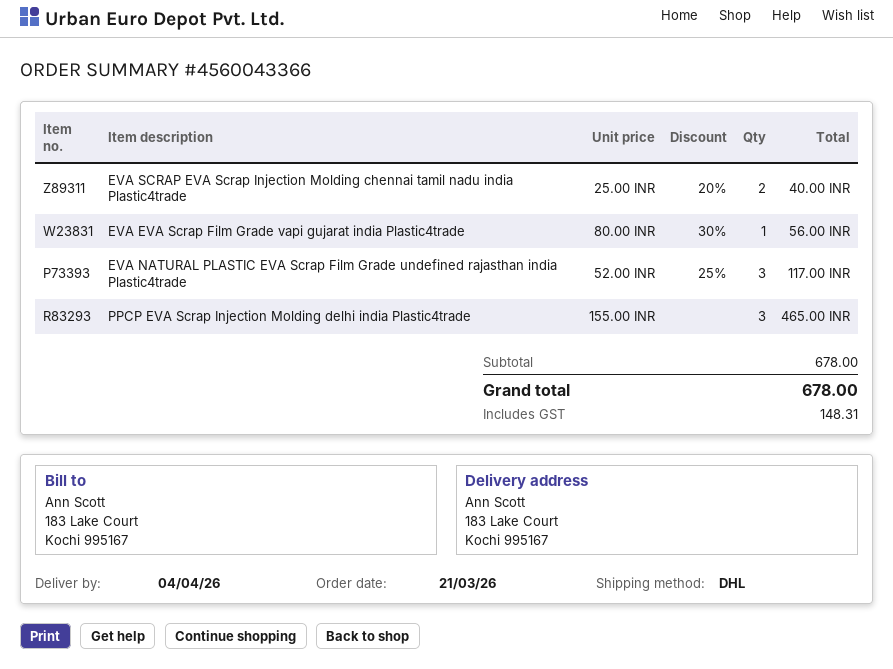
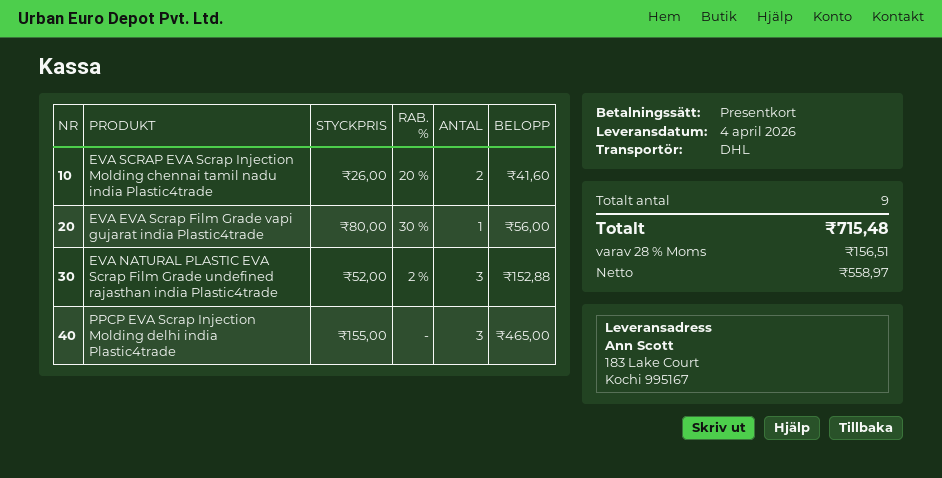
EVA SCRAP EVA Scrap Injection Molding chennai tamil nadu india Plastic4trade: 2 x 25.00 - 20% = 40.00 -> 2 x 26.00 - 20% = 41.60
EVA NATURAL PLASTIC EVA Scrap Film Grade undefined rajasthan india Plastic4trade: 3 x 52.00 - 25% = 117.00 -> 3 x 52.00 - 2% = 152.88
tax: 148.31 -> 156.51
total: 678.00 -> 715.48

